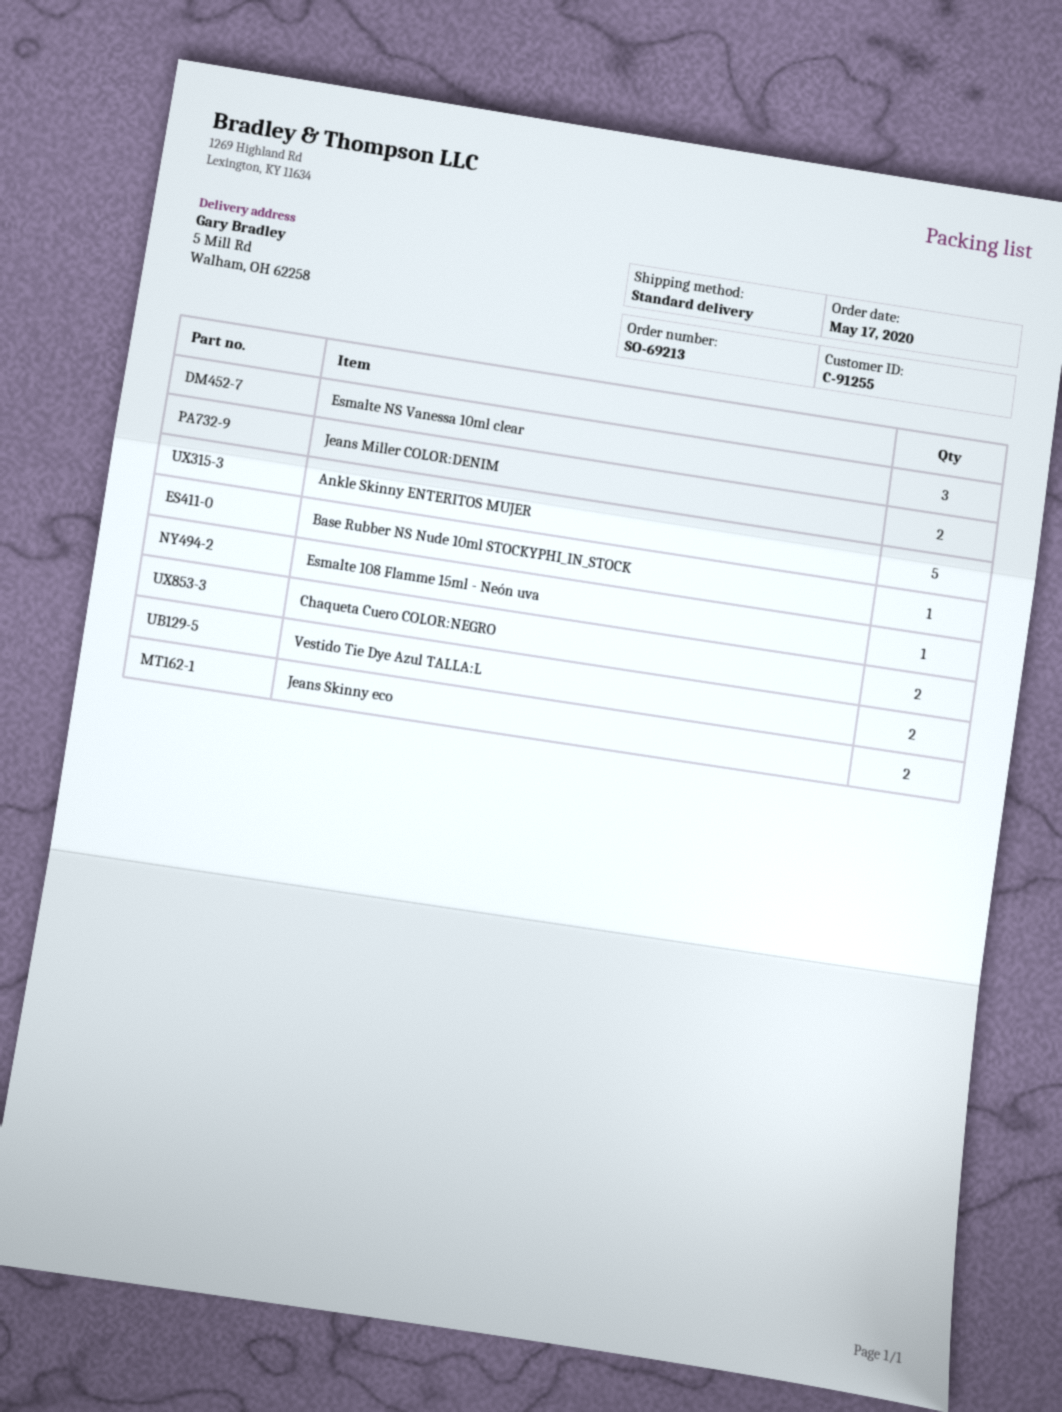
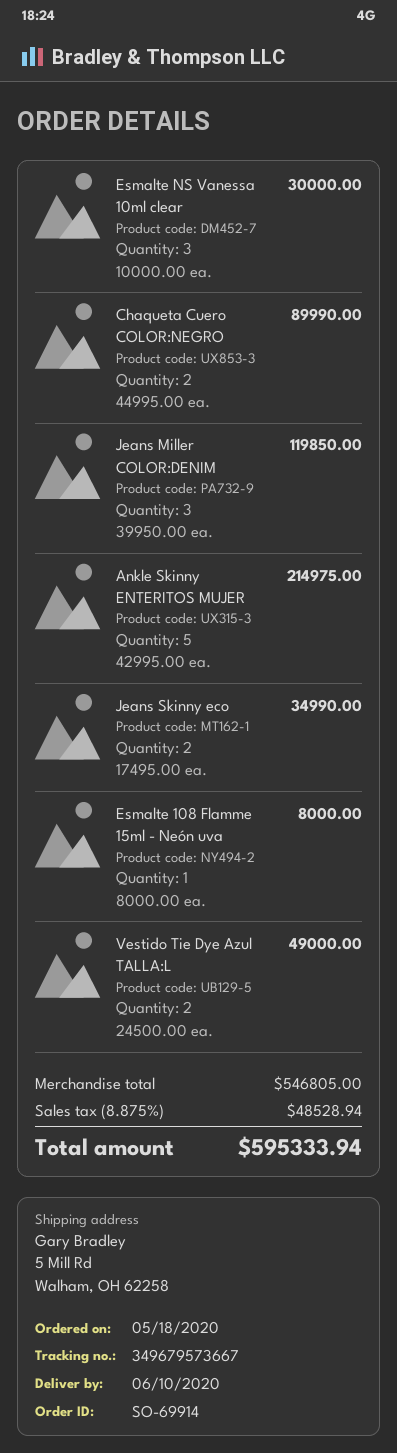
order number: SO-69213 -> SO-69914
order date: 2020-05-17 -> 2020-05-18
Jeans Miller COLOR:DENIM: 2 -> 3
Base Rubber NS Nude 10ml STOCKYPHI_IN_STOCK: 1 -> none

